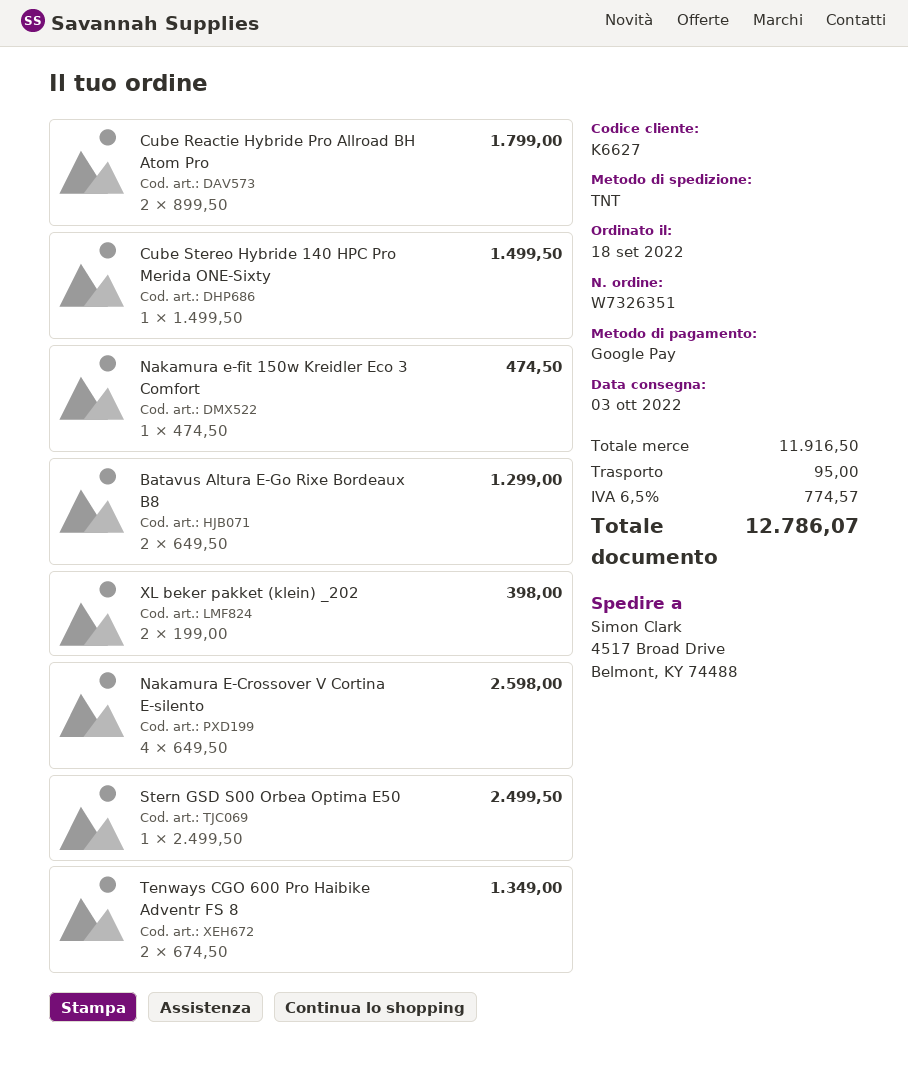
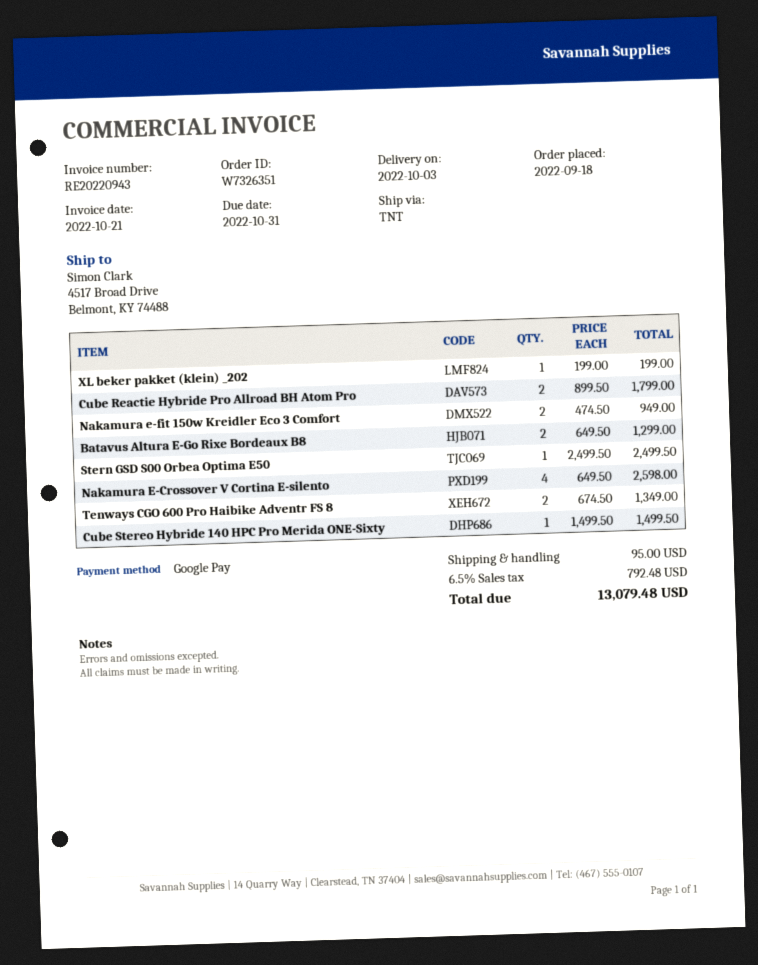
Nakamura e-fit 150w Kreidler Eco 3 Comfort: 1 x 474.50 = 474.50 -> 2 x 474.50 = 949.00
XL beker pakket (klein) _202: 2 x 199.00 = 398.00 -> 1 x 199.00 = 199.00
tax: 6.5% = 774.57 -> 6.5% = 792.48
total: 12786.07 -> 13079.48

